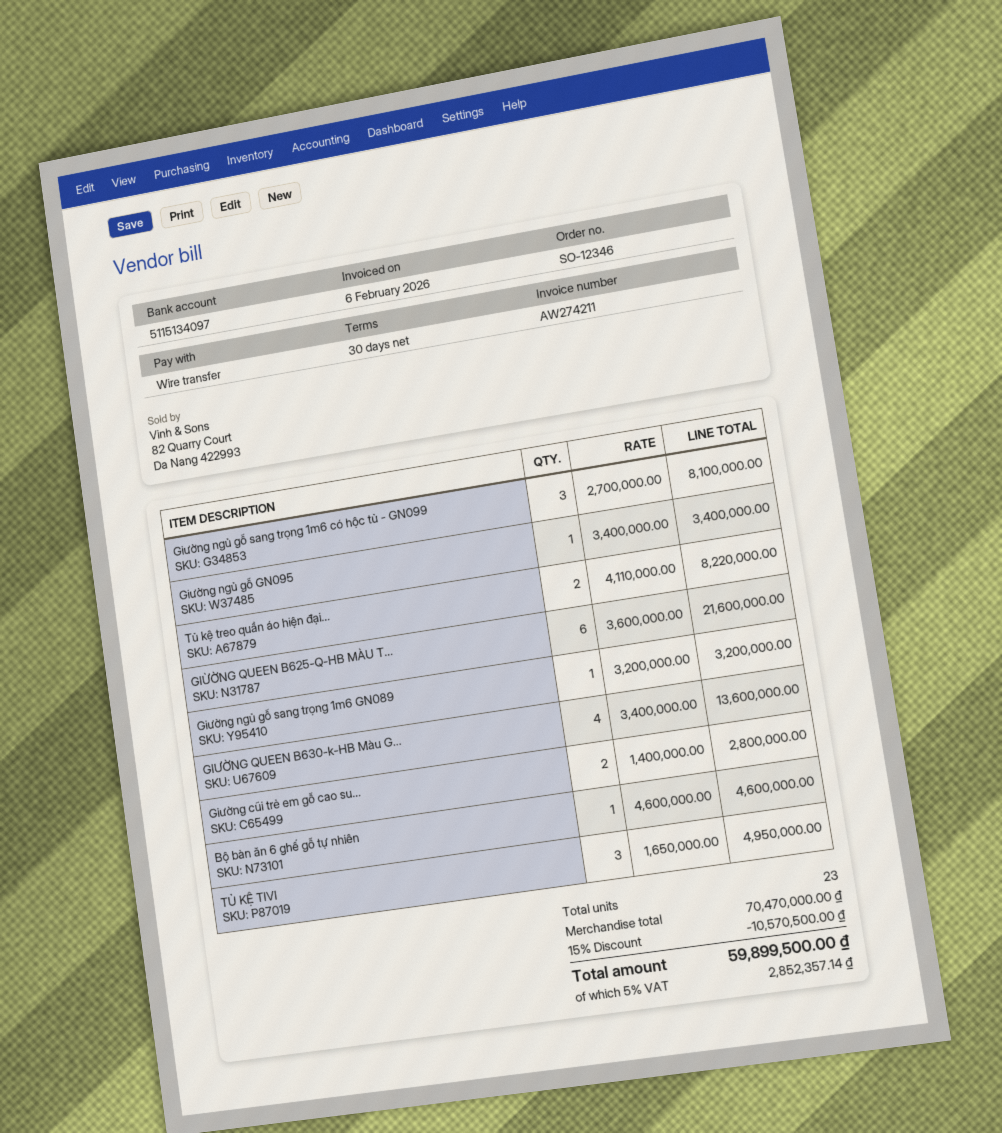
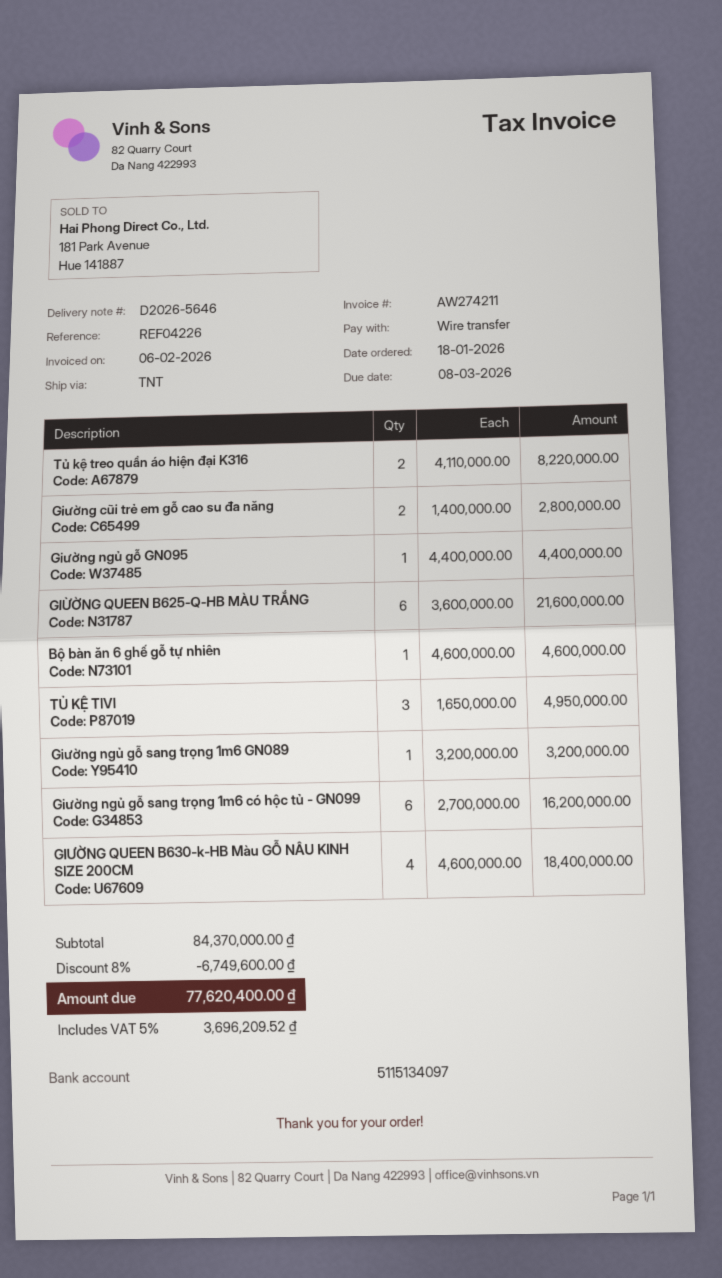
Giường ngủ gỗ sang trọng 1m6 có hộc tủ - GN099: 3 x 2700000.00 = 8100000.00 -> 6 x 2700000.00 = 16200000.00
Giường ngủ gỗ GN095: 1 x 3400000.00 = 3400000.00 -> 1 x 4400000.00 = 4400000.00
GIƯỜNG QUEEN B630-k-HB Màu G...: 4 x 3400000.00 = 13600000.00 -> 4 x 4600000.00 = 18400000.00
subtotal: 70470000.00 -> 84370000.00
discount: 15% = 10570500.00 -> 8% = 6749600.00
tax: 5% = 2852357.14 -> 5% = 3696209.52
total: 59899500.00 -> 77620400.00

